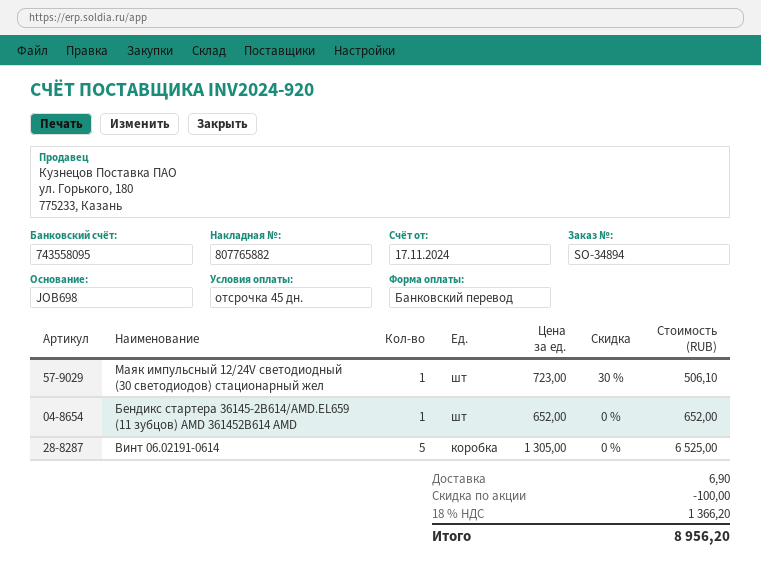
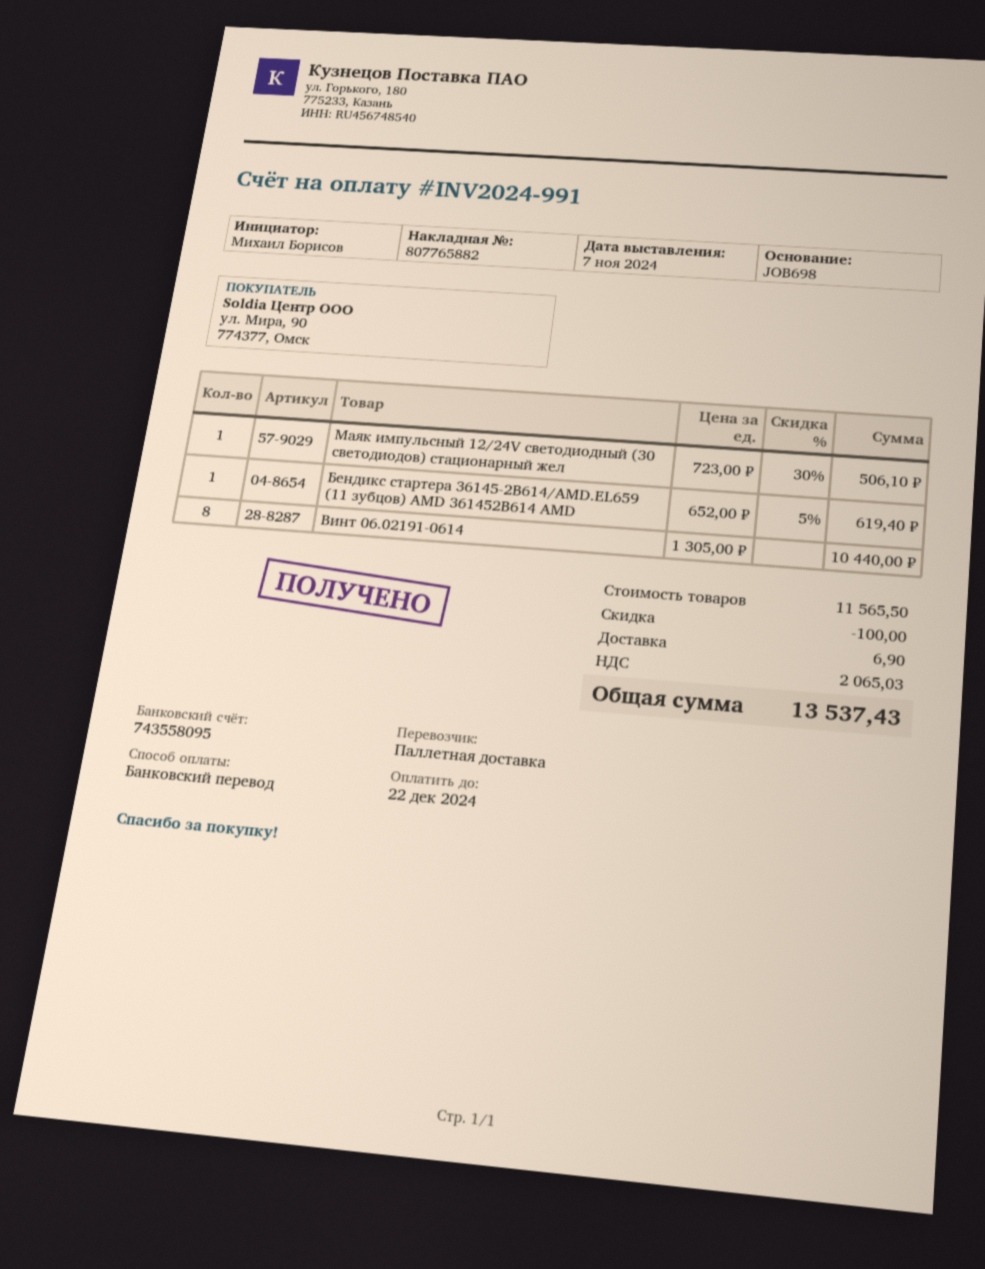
invoice number: INV2024-920 -> INV2024-991
invoice date: 2024-11-17 -> 2024-11-07
Бендикс стартера 36145-2B614/AMD.EL659 (11 зубцов) AMD 361452B614 AMD: 1 x 652.00 = 652.00 -> 1 x 652.00 - 5% = 619.40
Винт 06.02191-0614: 5 x 1305.00 = 6525.00 -> 8 x 1305.00 = 10440.00
tax: 1366.20 -> 2065.03
total: 8956.20 -> 13537.43

